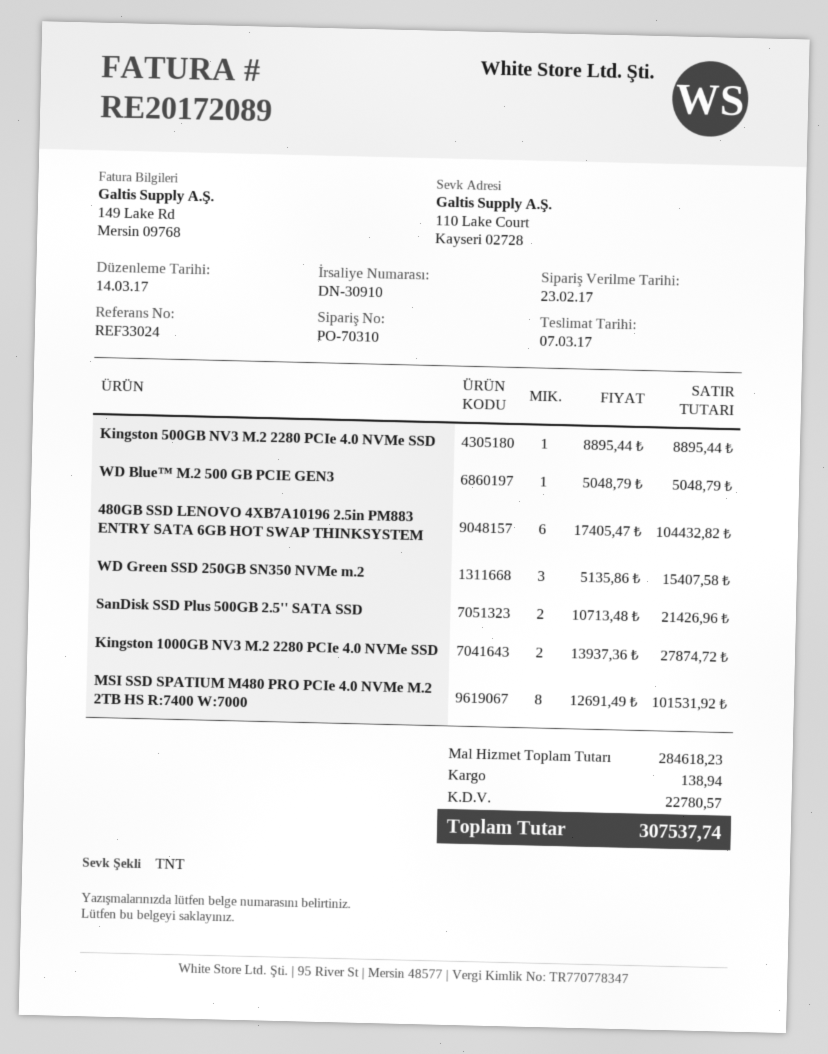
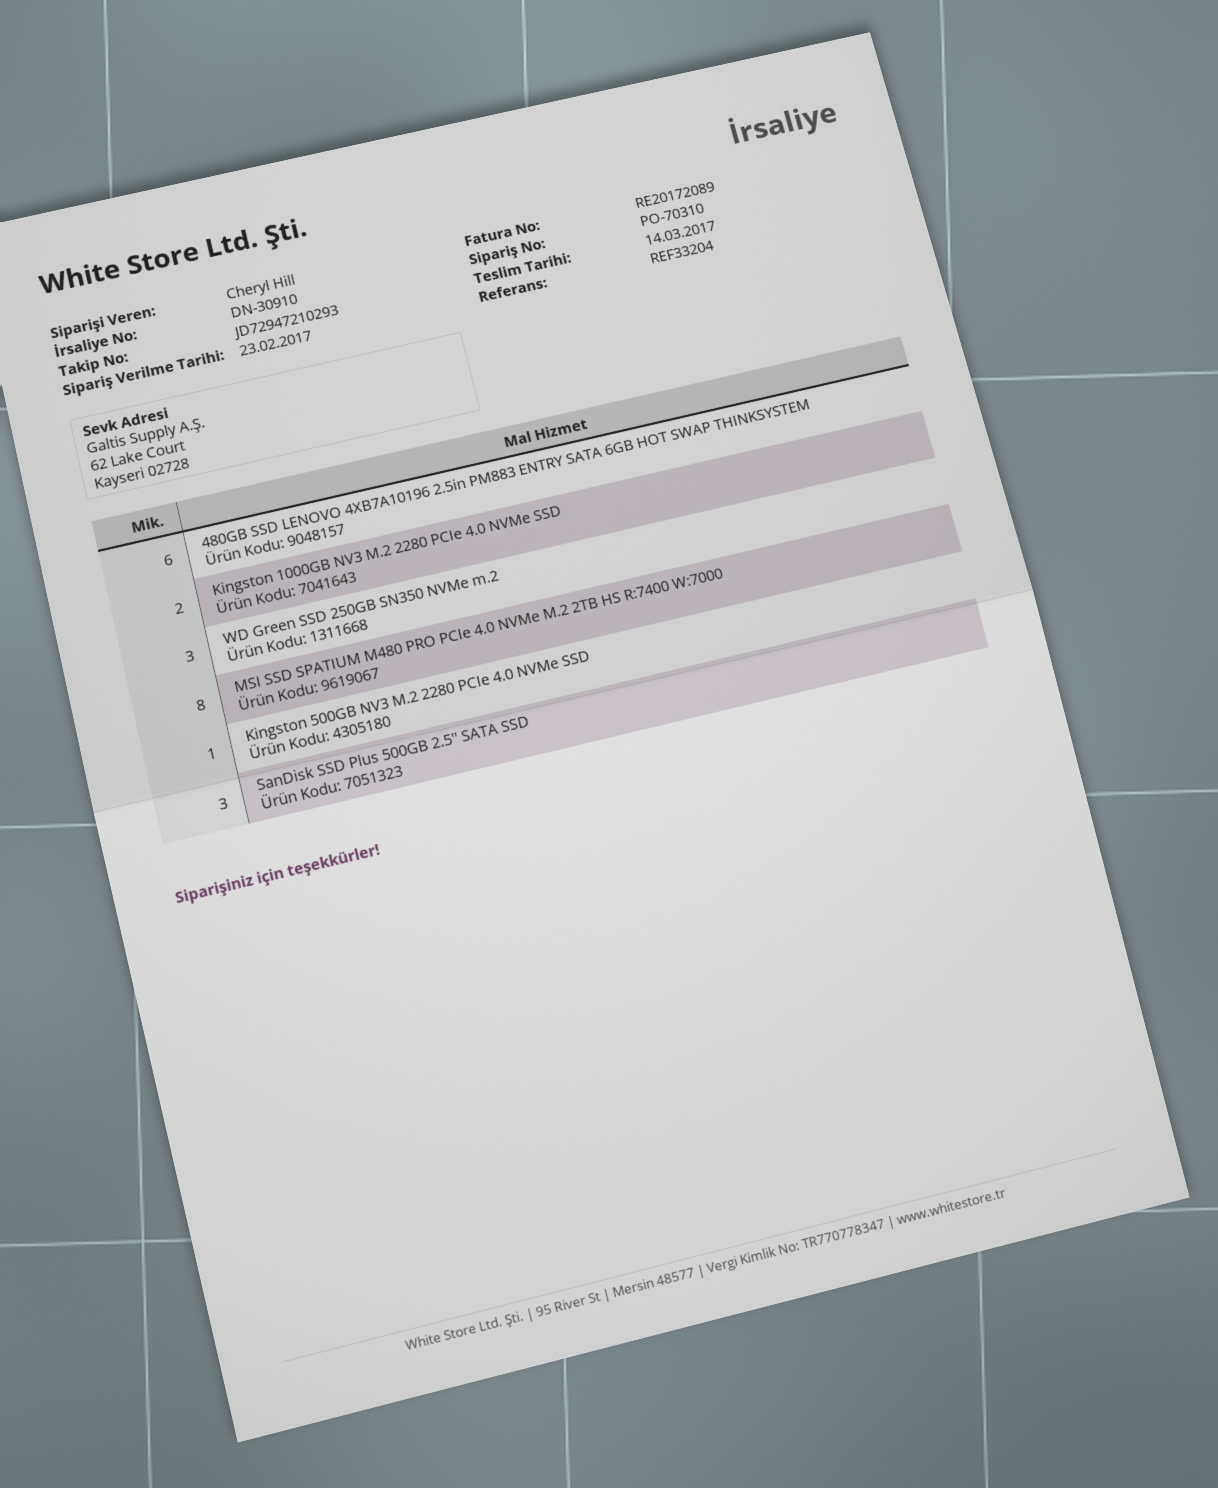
delivery date: 2017-03-07 -> 2017-03-14
reference: REF33024 -> REF33204
ship to: 110 Lake Court, Kayseri 02728 -> 62 Lake Court, Kayseri 02728
WD Blue™ M.2 500 GB PCIE GEN3: 1 -> none
SanDisk SSD Plus 500GB 2.5'' SATA SSD: 2 -> 3

